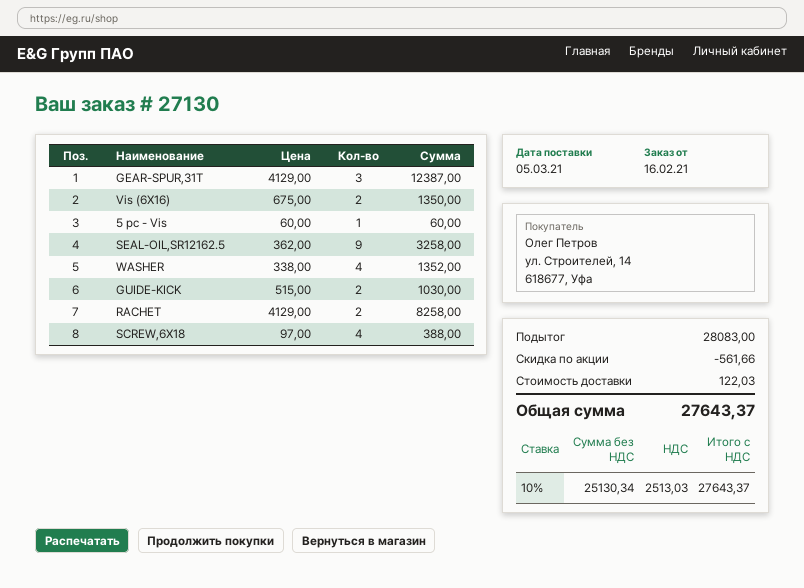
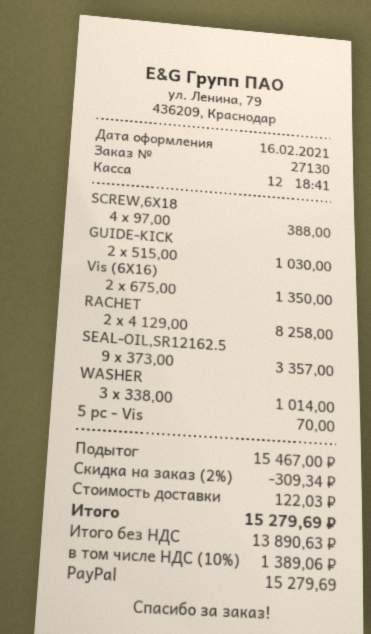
GEAR-SPUR,31T: 3 x 4129.00 = 12387.00 -> none
5 pc - Vis: 1 x 60.00 = 60.00 -> 1 x 70.00 = 70.00
SEAL-OIL,SR12162.5: 9 x 362.00 = 3258.00 -> 9 x 373.00 = 3357.00
WASHER: 4 x 338.00 = 1352.00 -> 3 x 338.00 = 1014.00
subtotal: 28083.00 -> 15467.00
discount: 561.66 -> 309.34
net: 25130.34 -> 13890.63
tax: 10% = 2513.03 -> 10% = 1389.06
total: 27643.37 -> 15279.69

